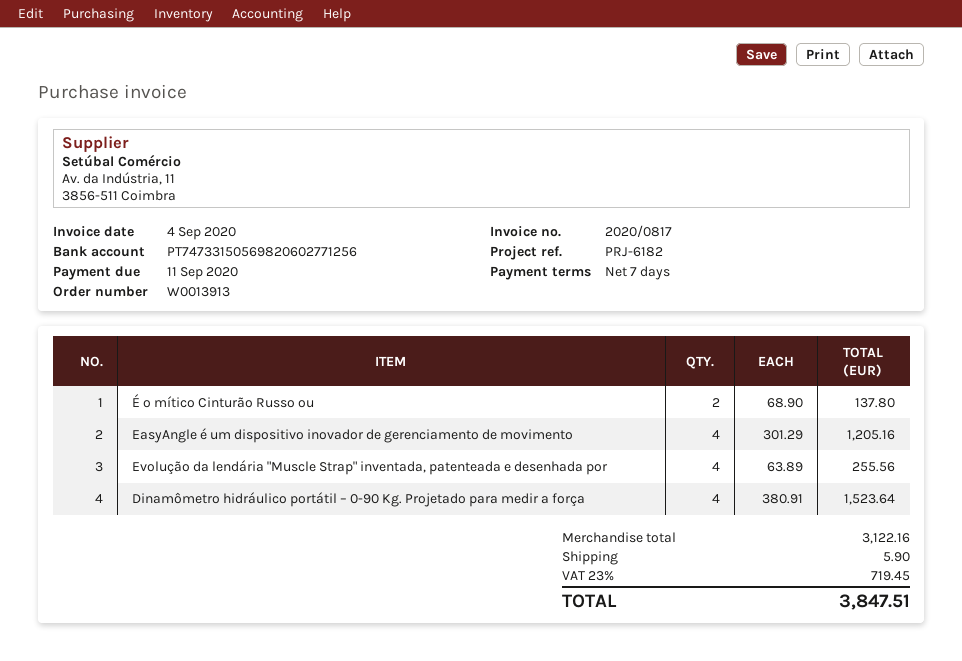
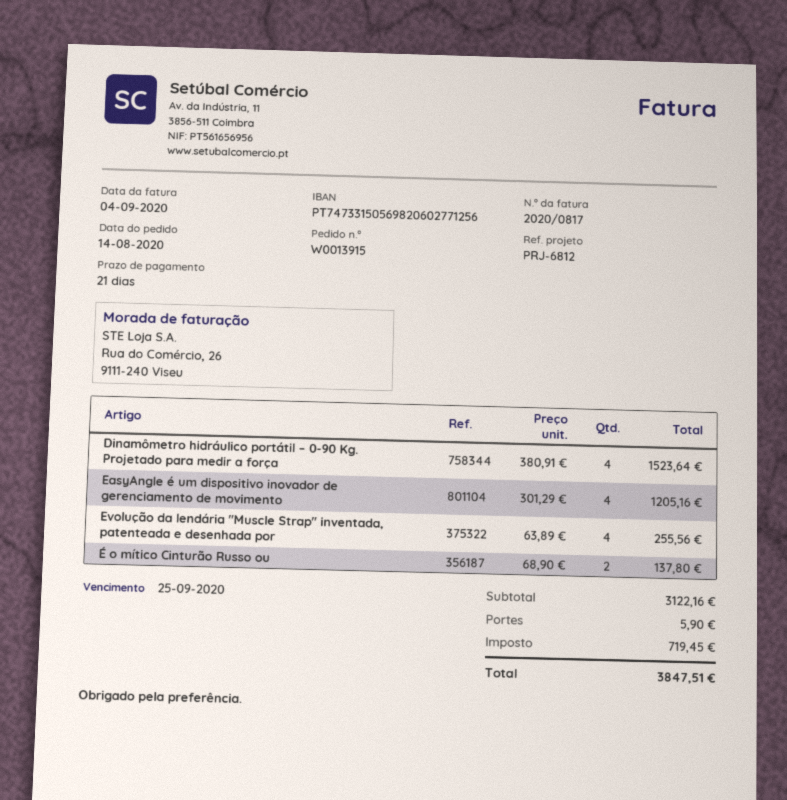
order number: W0013913 -> W0013915
payment terms: 7 days -> 21 days
due date: 2020-09-11 -> 2020-09-25
reference: PRJ-6182 -> PRJ-6812

